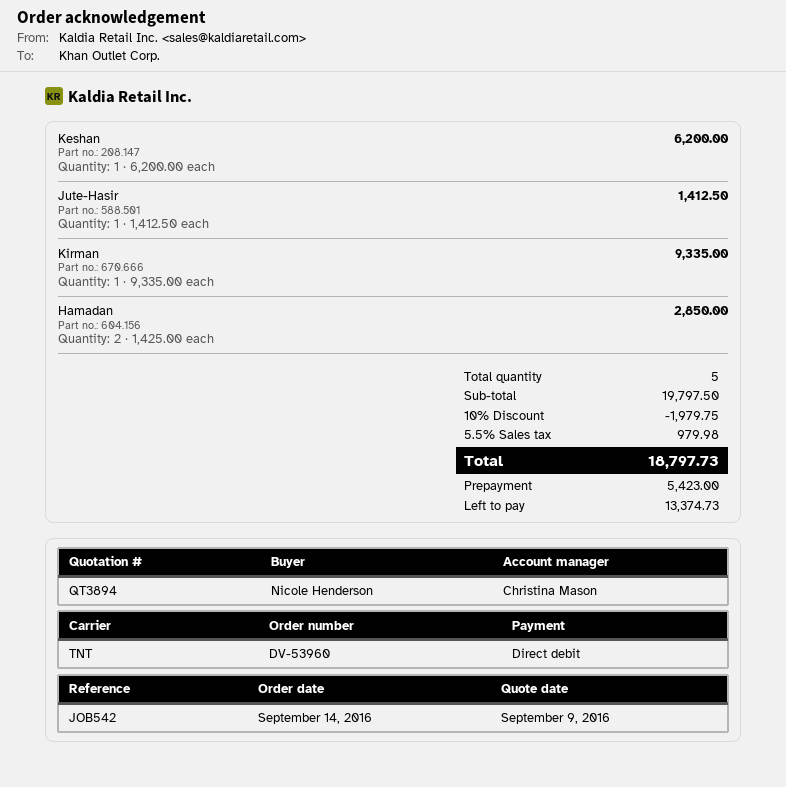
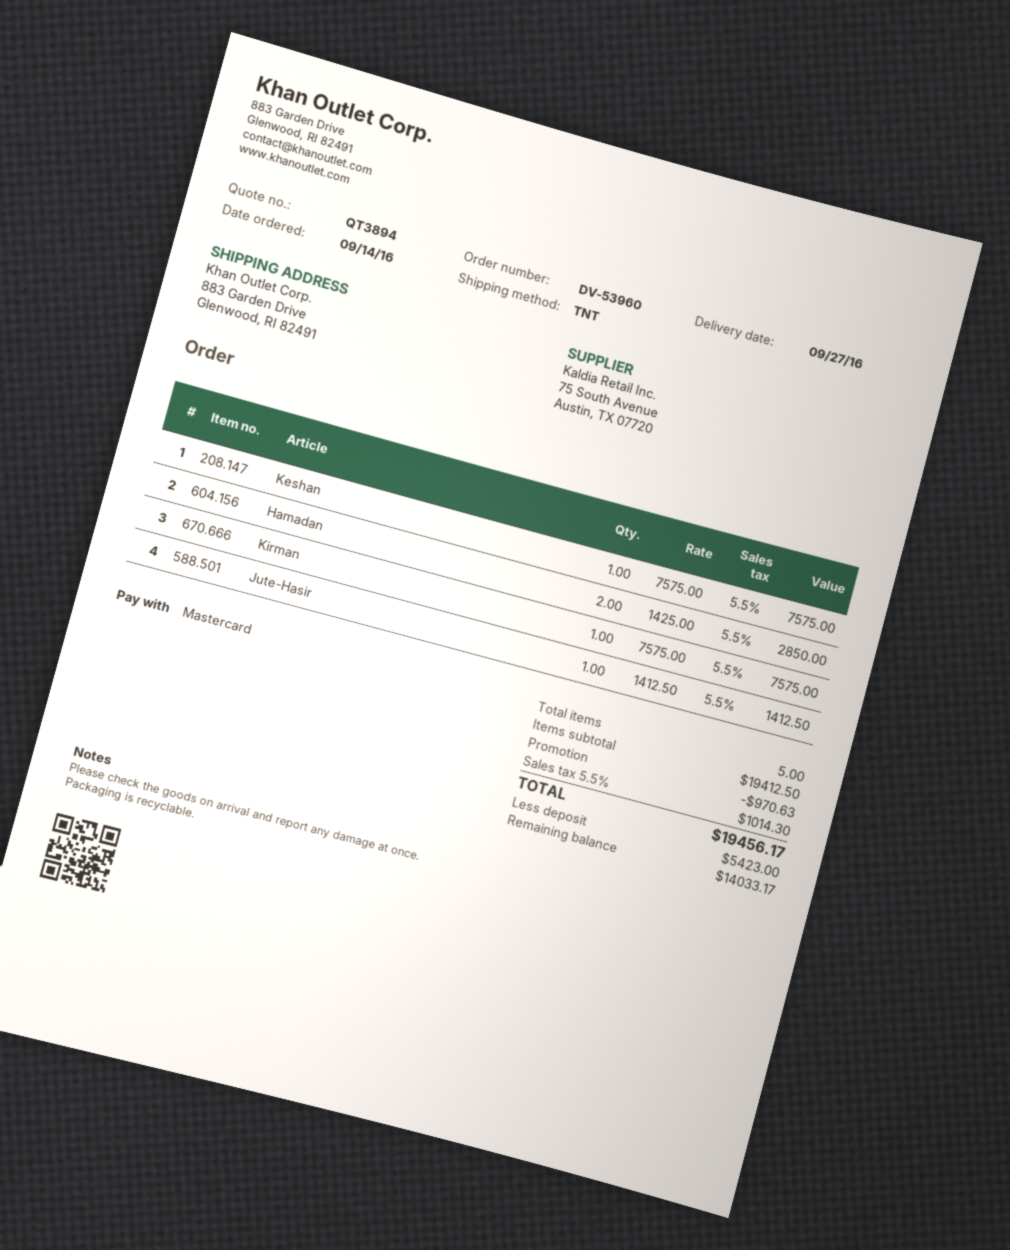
payment method: direct debit -> Mastercard
Keshan: 1 x 6200.00 = 6200.00 -> 1 x 7575.00 = 7575.00
Kirman: 1 x 9335.00 = 9335.00 -> 1 x 7575.00 = 7575.00
subtotal: 19797.50 -> 19412.50
discount: 1979.75 -> 970.63
tax: 5.5% = 979.98 -> 5.5% = 1014.30
total: 18797.73 -> 19456.17
balance: 13374.73 -> 14033.17

